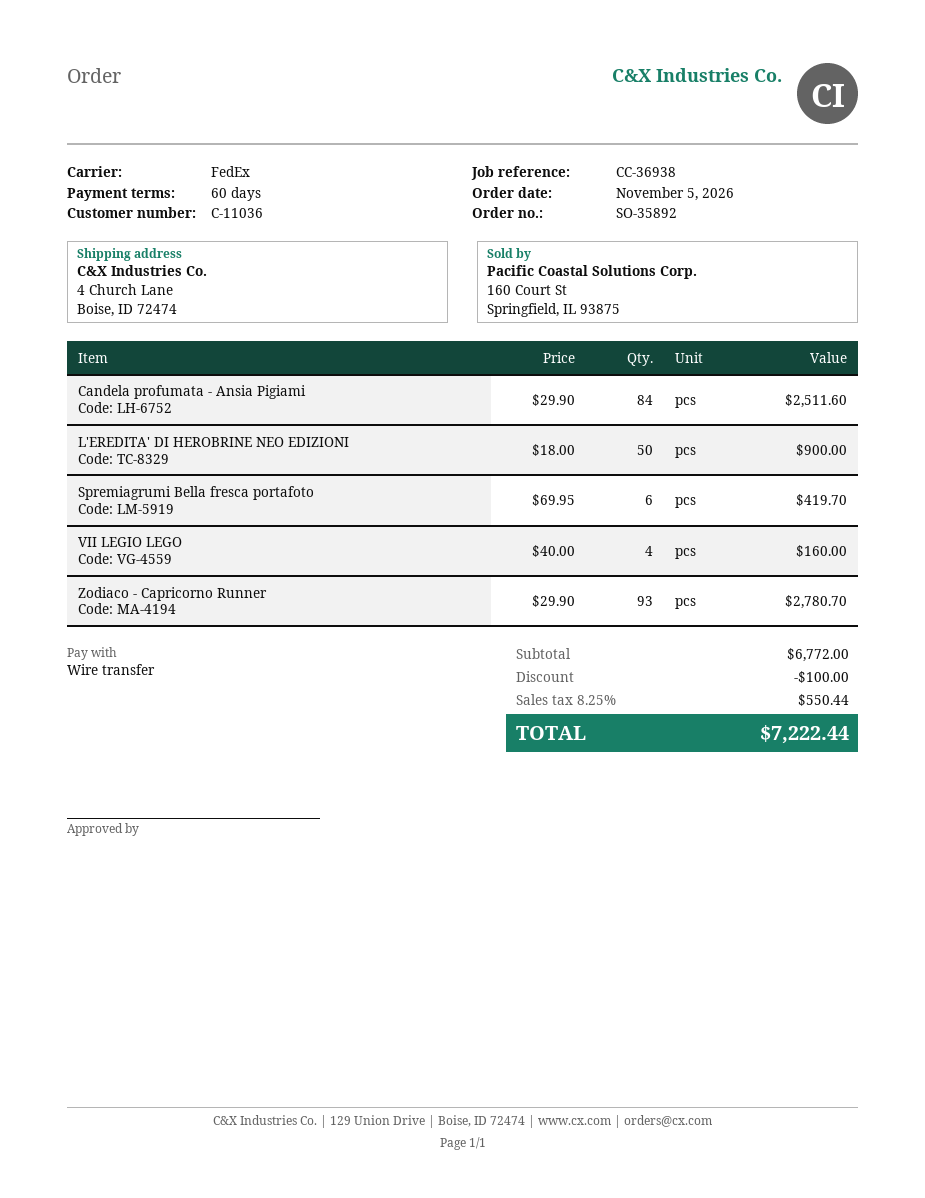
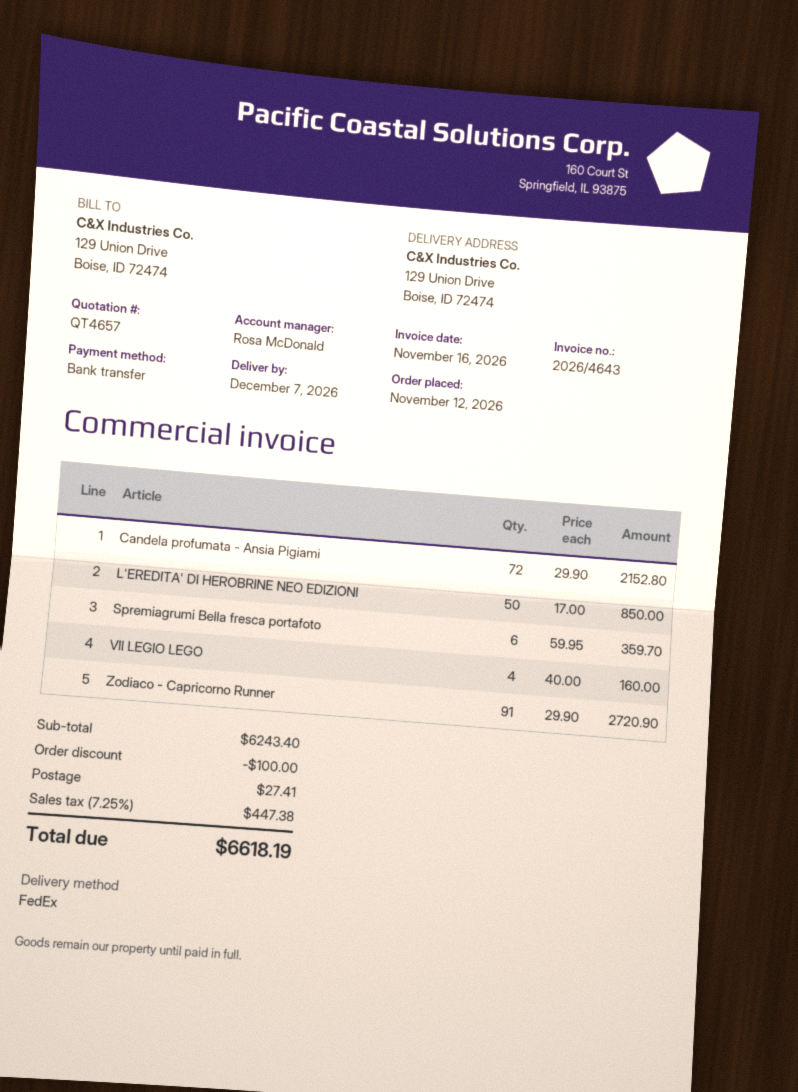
order date: 2026-11-05 -> 2026-11-12
ship to: 4 Church Lane, Boise, ID 72474 -> 129 Union Drive, Boise, ID 72474
Candela profumata - Ansia Pigiami: 84 x 29.90 = 2511.60 -> 72 x 29.90 = 2152.80
L'EREDITA' DI HEROBRINE NEO EDIZIONI: 50 x 18.00 = 900.00 -> 50 x 17.00 = 850.00
Spremiagrumi Bella fresca portafoto: 6 x 69.95 = 419.70 -> 6 x 59.95 = 359.70
Zodiaco - Capricorno Runner: 93 x 29.90 = 2780.70 -> 91 x 29.90 = 2720.90
subtotal: 6772.00 -> 6243.40
shipping: none -> 27.41
tax: 8.25% = 550.44 -> 7.25% = 447.38
total: 7222.44 -> 6618.19

